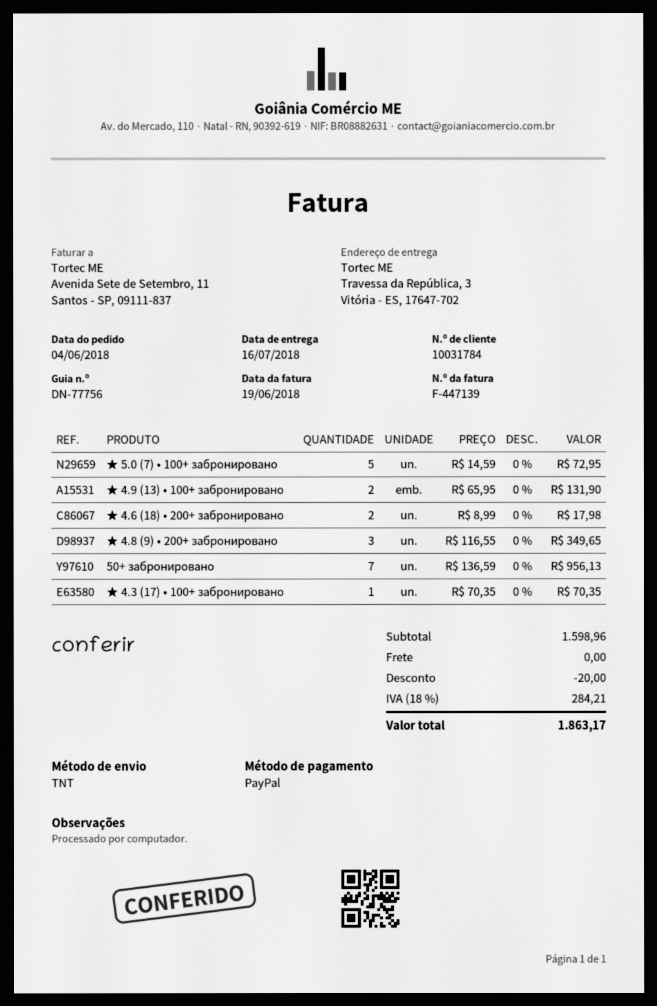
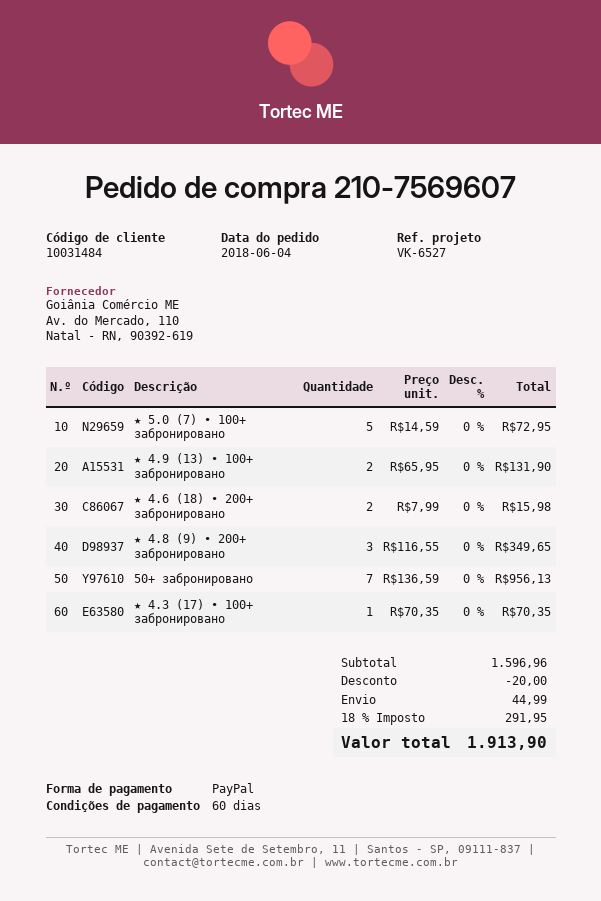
customer number: 10031784 -> 10031484
★ 4.6 (18) • 200+ забронировано: 2 x 8.99 = 17.98 -> 2 x 7.99 = 15.98
subtotal: 1598.96 -> 1596.96
shipping: 0.00 -> 44.99
tax: 18% = 284.21 -> 18% = 291.95
total: 1863.17 -> 1913.90

